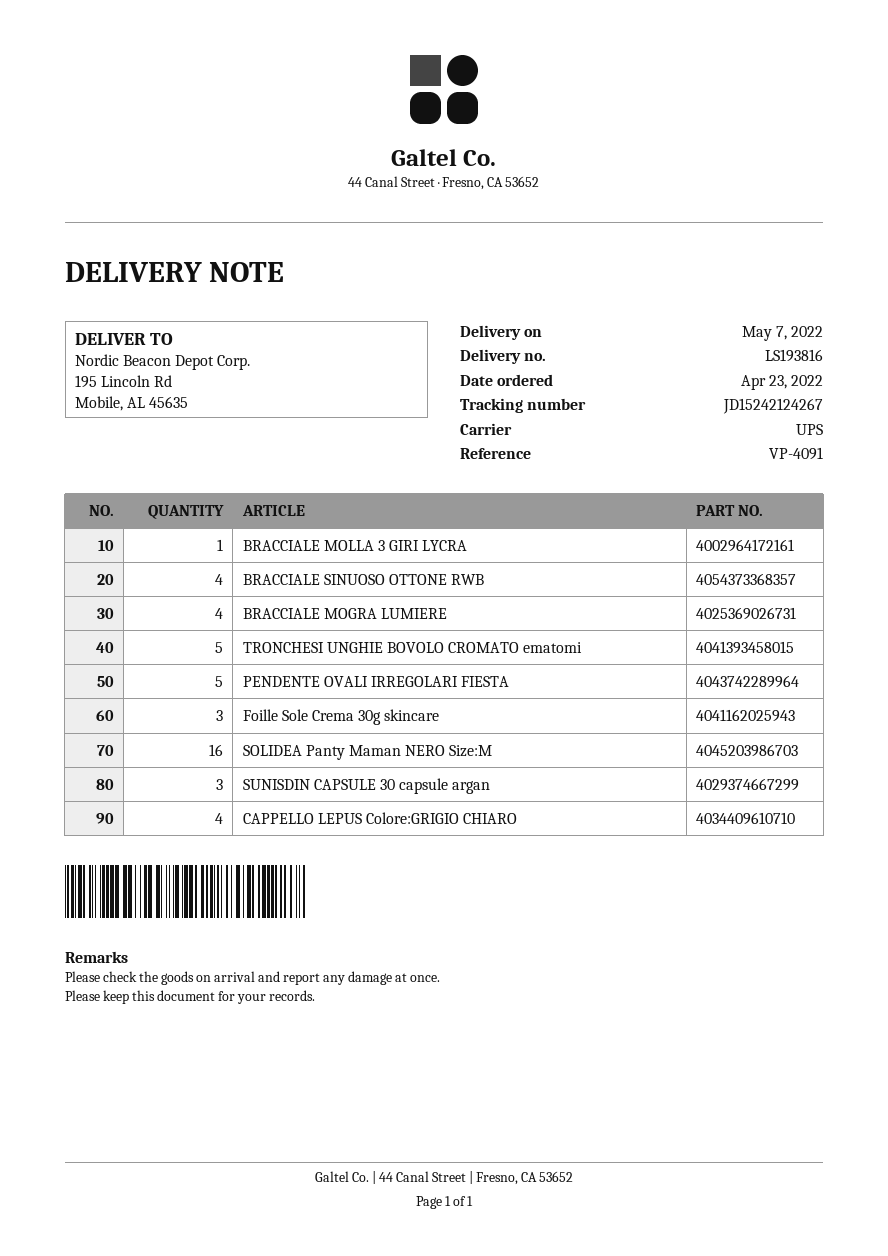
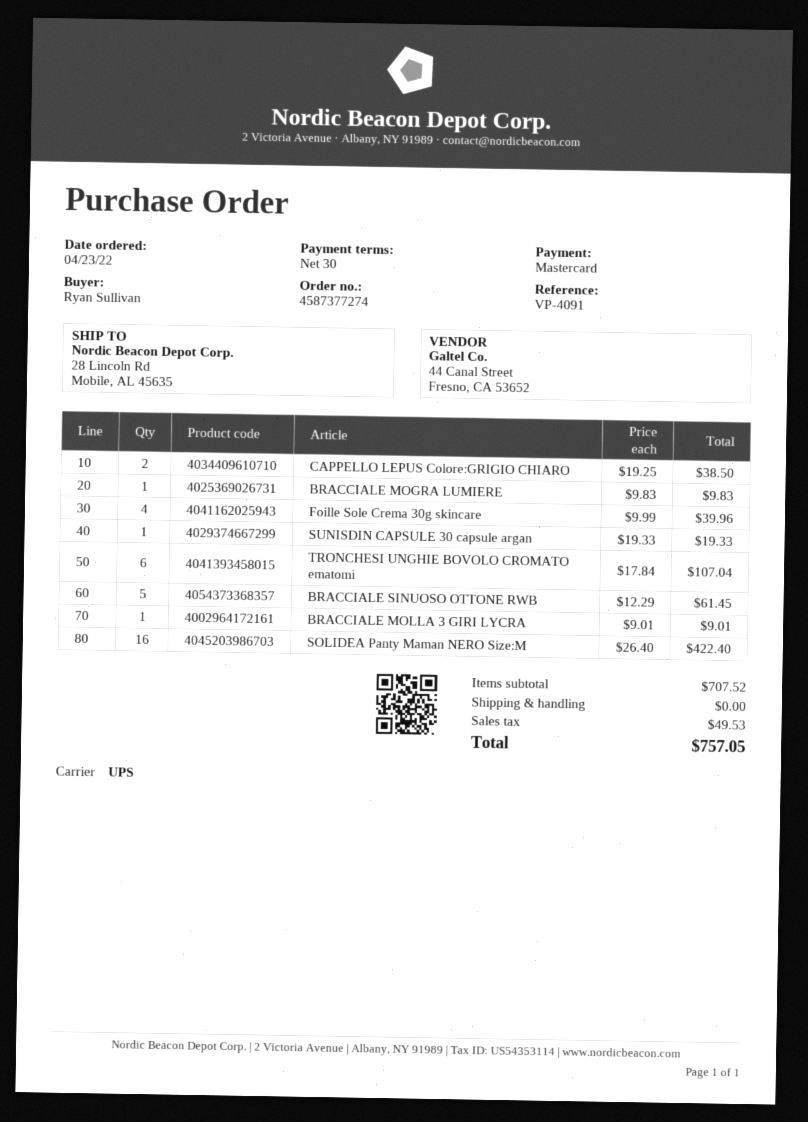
ship to: 195 Lincoln Rd, Mobile, AL 45635 -> 28 Lincoln Rd, Mobile, AL 45635
BRACCIALE SINUOSO OTTONE RWB: 4 -> 5
BRACCIALE MOGRA LUMIERE: 4 -> 1
TRONCHESI UNGHIE BOVOLO CROMATO ematomi: 5 -> 6
PENDENTE OVALI IRREGOLARI FIESTA: 5 -> none
Foille Sole Crema 30g skincare: 3 -> 4
SUNISDIN CAPSULE 30 capsule argan: 3 -> 1
CAPPELLO LEPUS Colore:GRIGIO CHIARO: 4 -> 2

